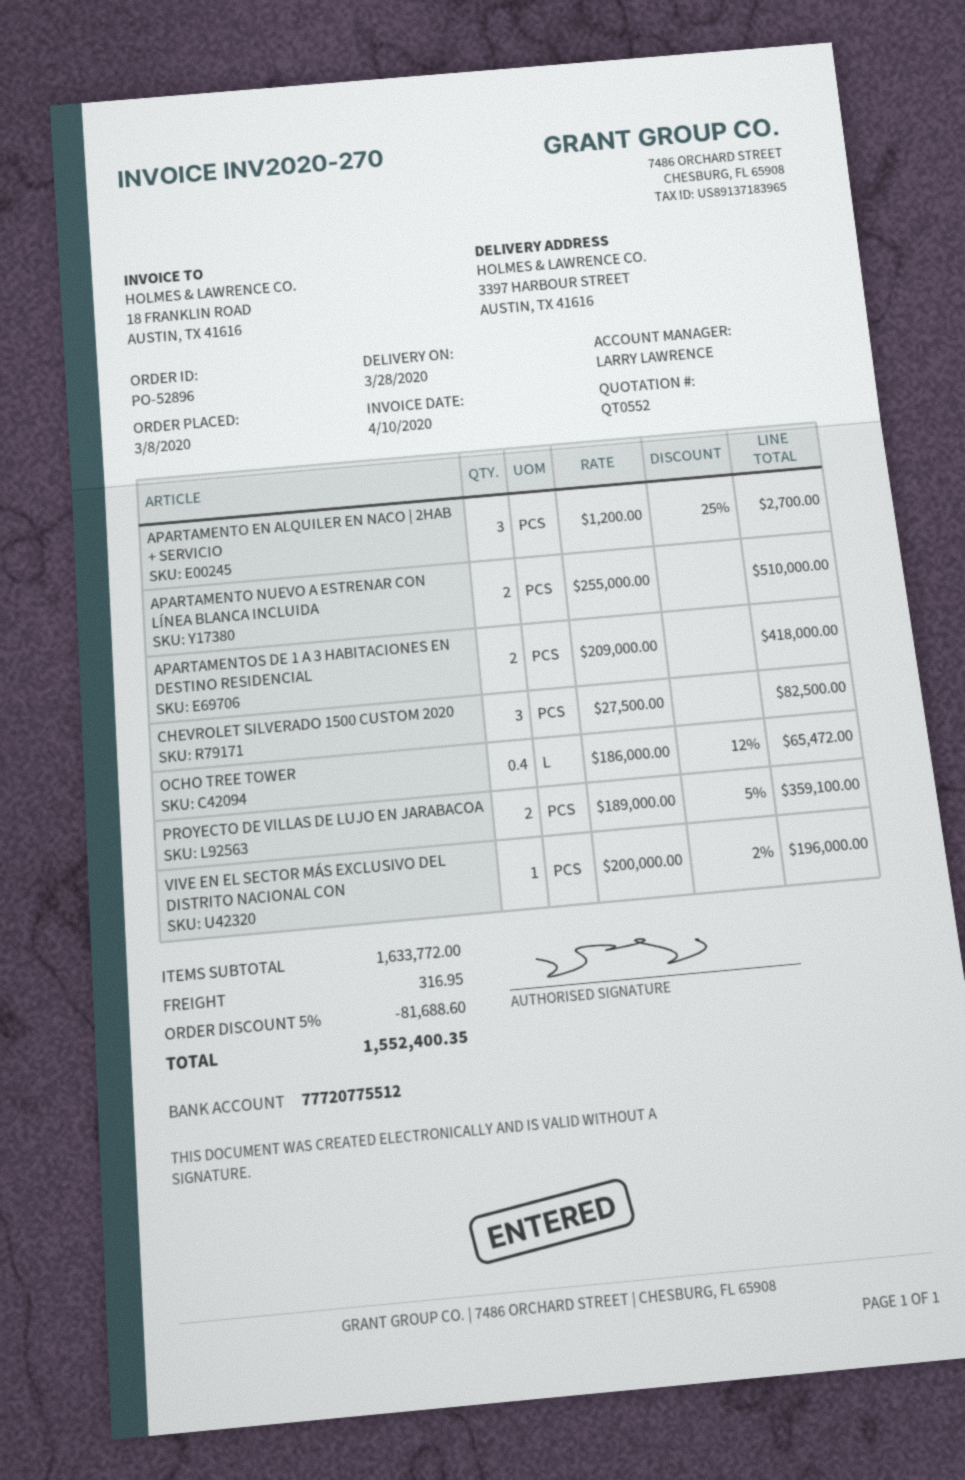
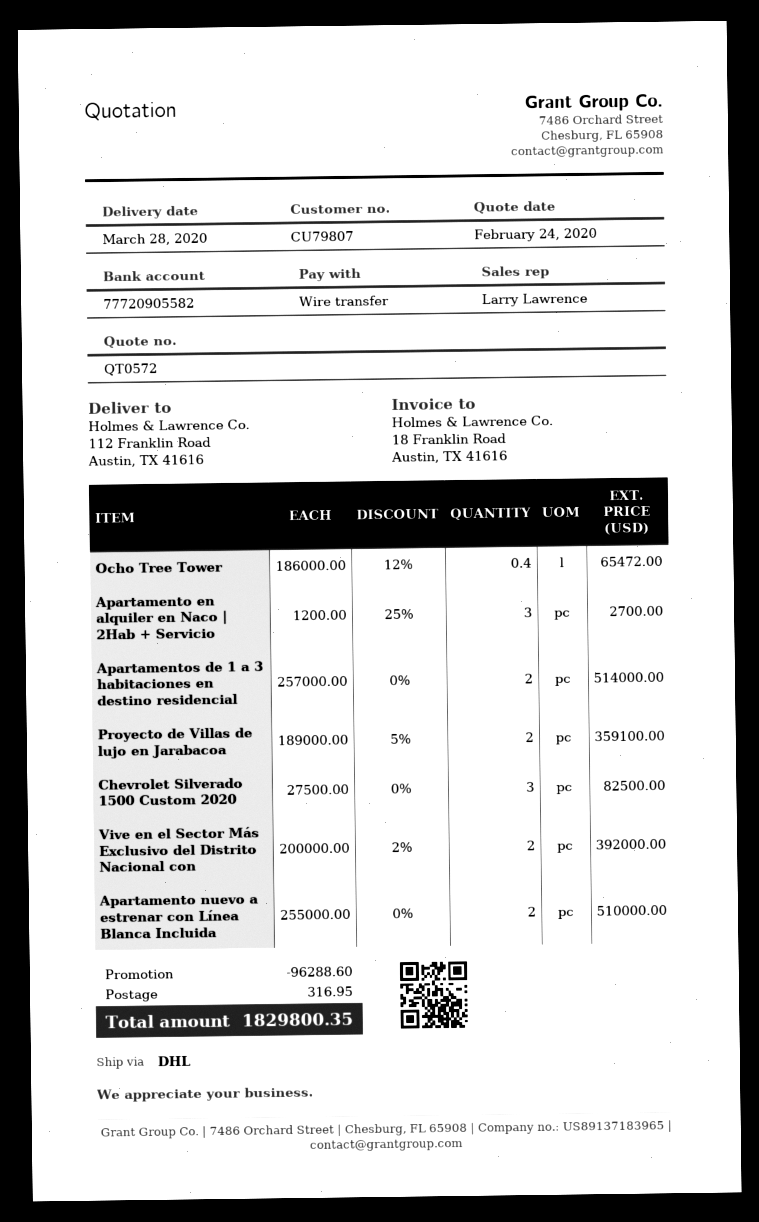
quote number: QT0552 -> QT0572
bank account: 77720775512 -> 77720905582
ship to: 3397 HARBOUR STREET, AUSTIN, TX 41616 -> 112 Franklin Road, Austin, TX 41616
APARTAMENTOS DE 1 A 3 HABITACIONES EN DESTINO RESIDENCIAL: 2 x 209000.00 = 418000.00 -> 2 x 257000.00 = 514000.00
VIVE EN EL SECTOR MÁS EXCLUSIVO DEL DISTRITO NACIONAL CON: 1 x 200000.00 - 2% = 196000.00 -> 2 x 200000.00 - 2% = 392000.00
discount: 81688.60 -> 96288.60
total: 1552400.35 -> 1829800.35

